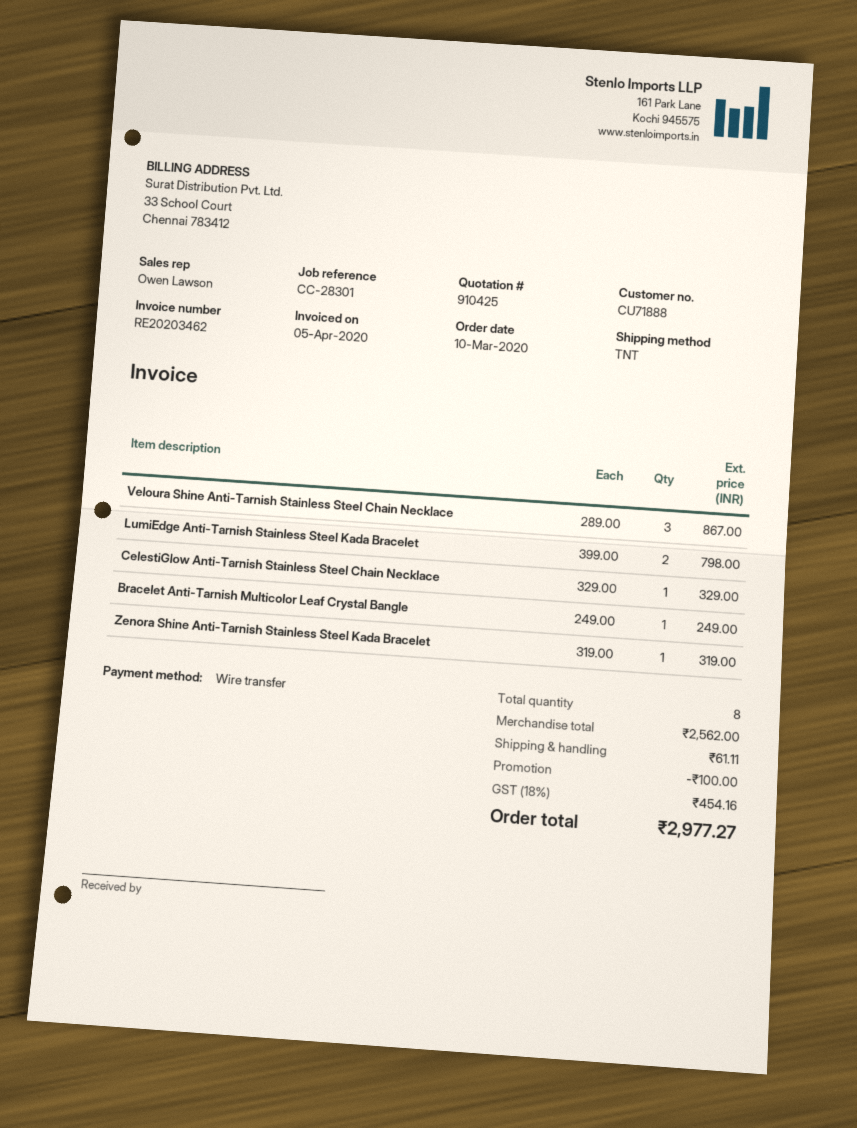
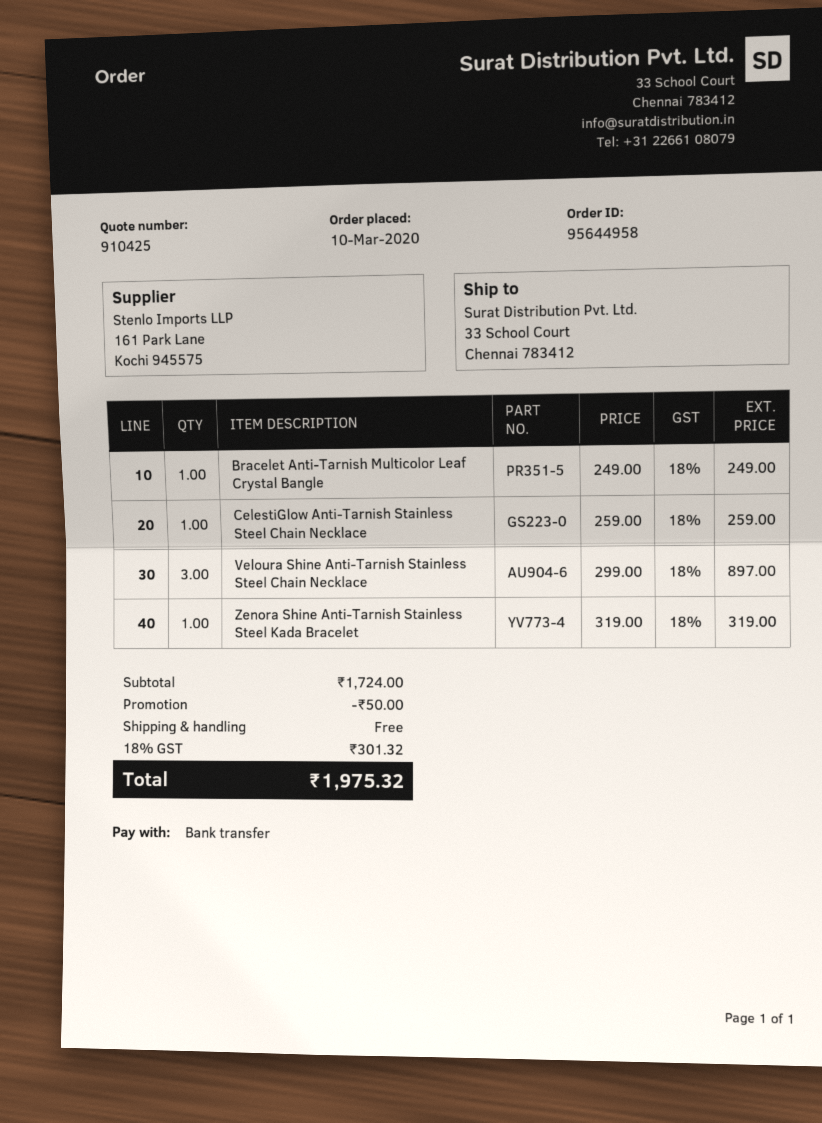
Veloura Shine Anti-Tarnish Stainless Steel Chain Necklace: 3 x 289.00 = 867.00 -> 3 x 299.00 = 897.00
LumiEdge Anti-Tarnish Stainless Steel Kada Bracelet: 2 x 399.00 = 798.00 -> none
CelestiGlow Anti-Tarnish Stainless Steel Chain Necklace: 1 x 329.00 = 329.00 -> 1 x 259.00 = 259.00
subtotal: 2562.00 -> 1724.00
discount: 100.00 -> 50.00
shipping: 61.11 -> 0.00
tax: 18% = 454.16 -> 18% = 301.32
total: 2977.27 -> 1975.32

